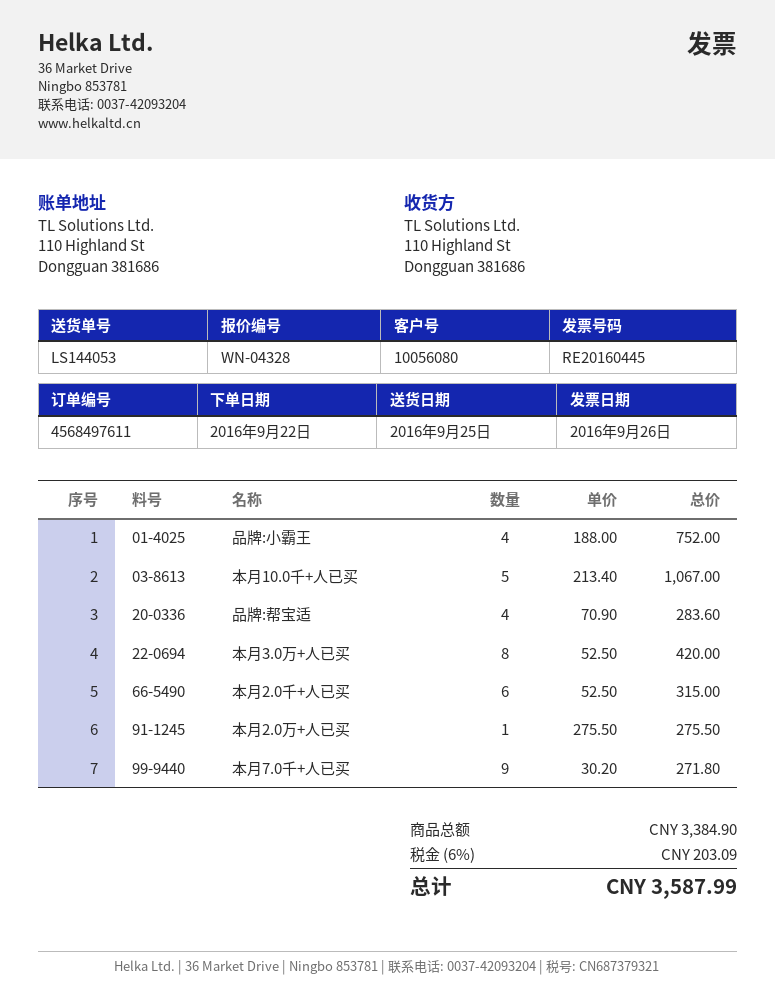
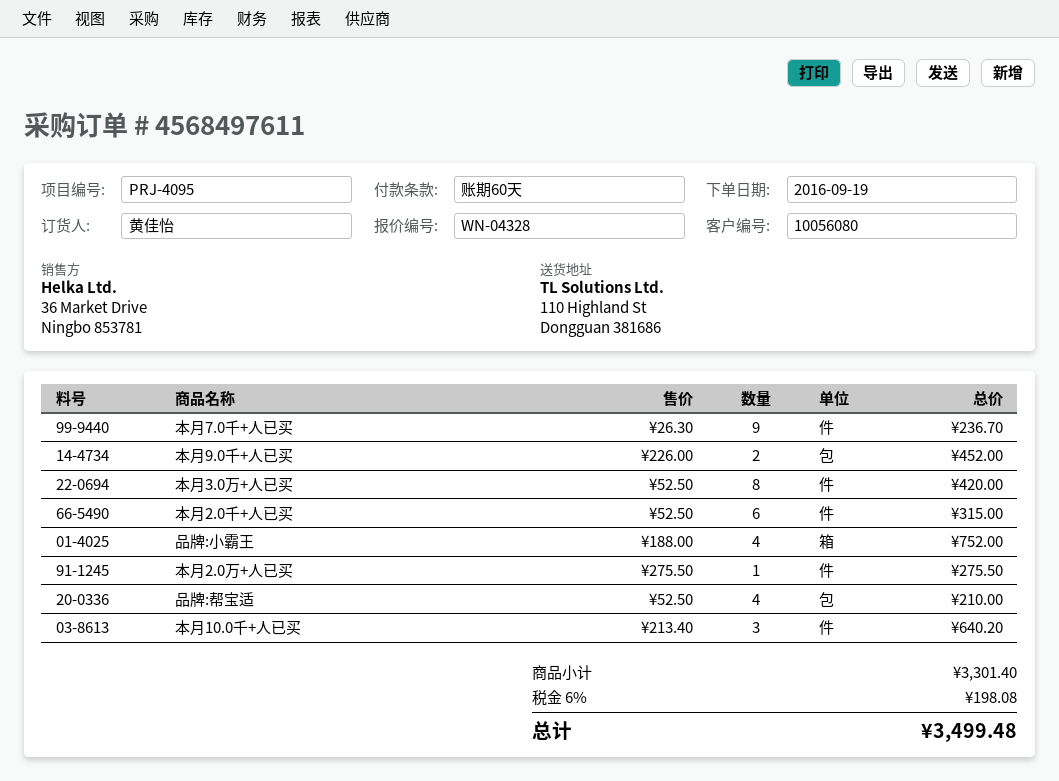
order date: 2016-09-22 -> 2016-09-19
本月10.0千+人已买: 5 x 213.40 = 1067.00 -> 3 x 213.40 = 640.20
品牌:帮宝适: 4 x 70.90 = 283.60 -> 4 x 52.50 = 210.00
本月7.0千+人已买: 9 x 30.20 = 271.80 -> 9 x 26.30 = 236.70
本月9.0千+人已买: none -> 2 x 226.00 = 452.00
subtotal: 3384.90 -> 3301.40
tax: 6% = 203.09 -> 6% = 198.08
total: 3587.99 -> 3499.48

